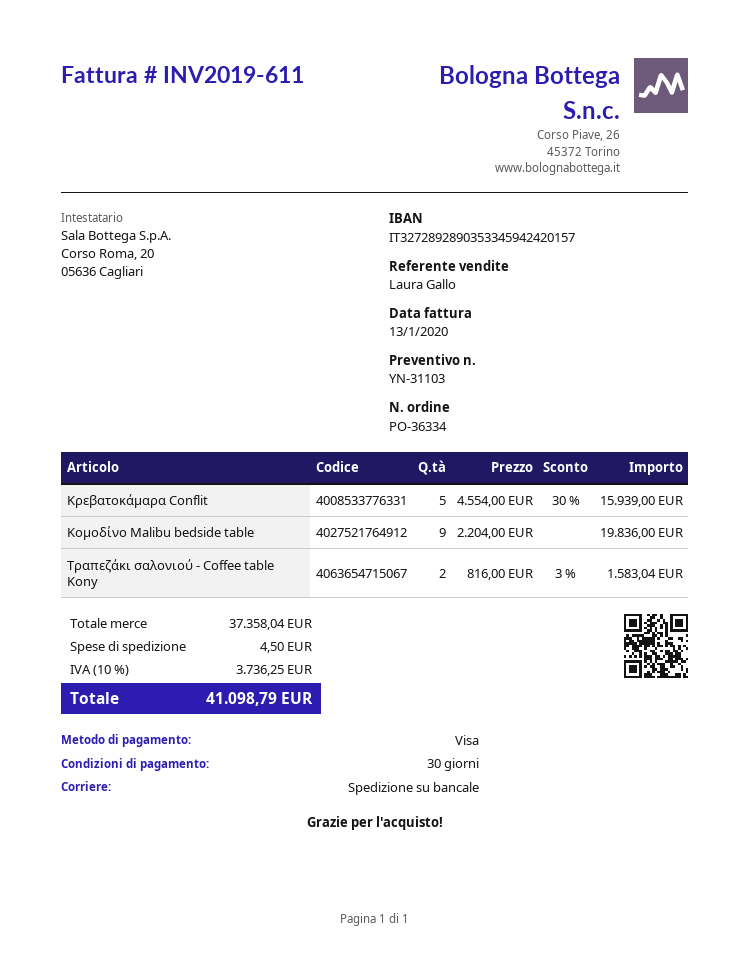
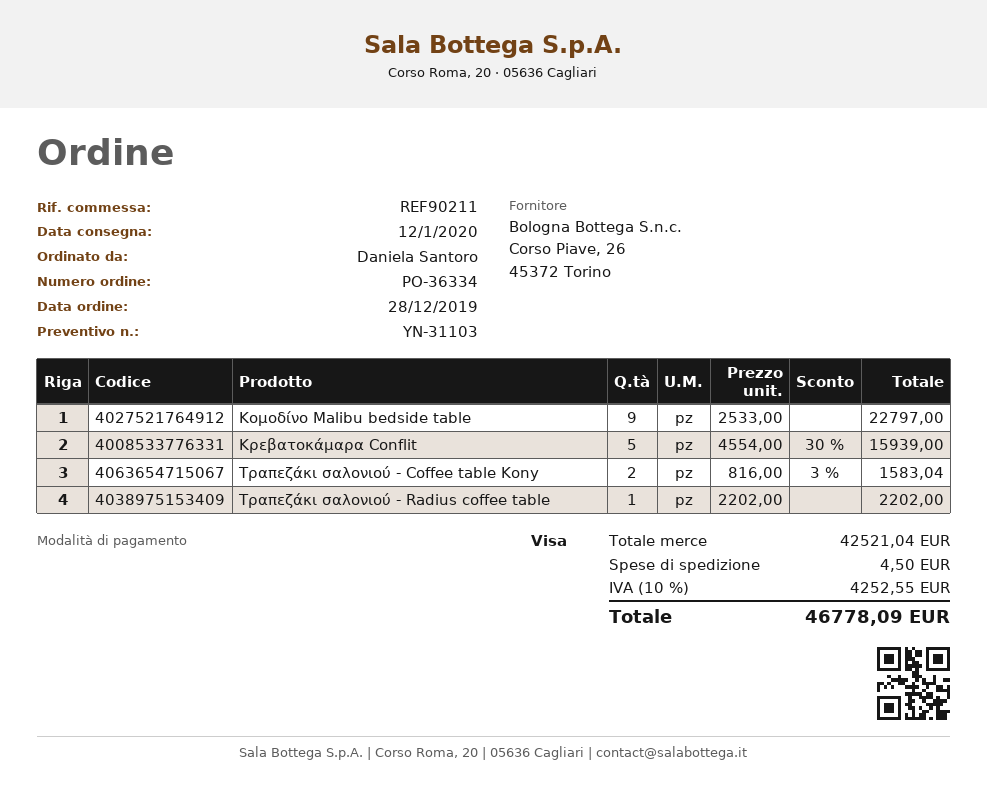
Κομοδίνο Malibu bedside table: 9 x 2204.00 = 19836.00 -> 9 x 2533.00 = 22797.00
Τραπεζάκι σαλονιού - Radius coffee table: none -> 1 x 2202.00 = 2202.00
subtotal: 37358.04 -> 42521.04
tax: 10% = 3736.25 -> 10% = 4252.55
total: 41098.79 -> 46778.09

